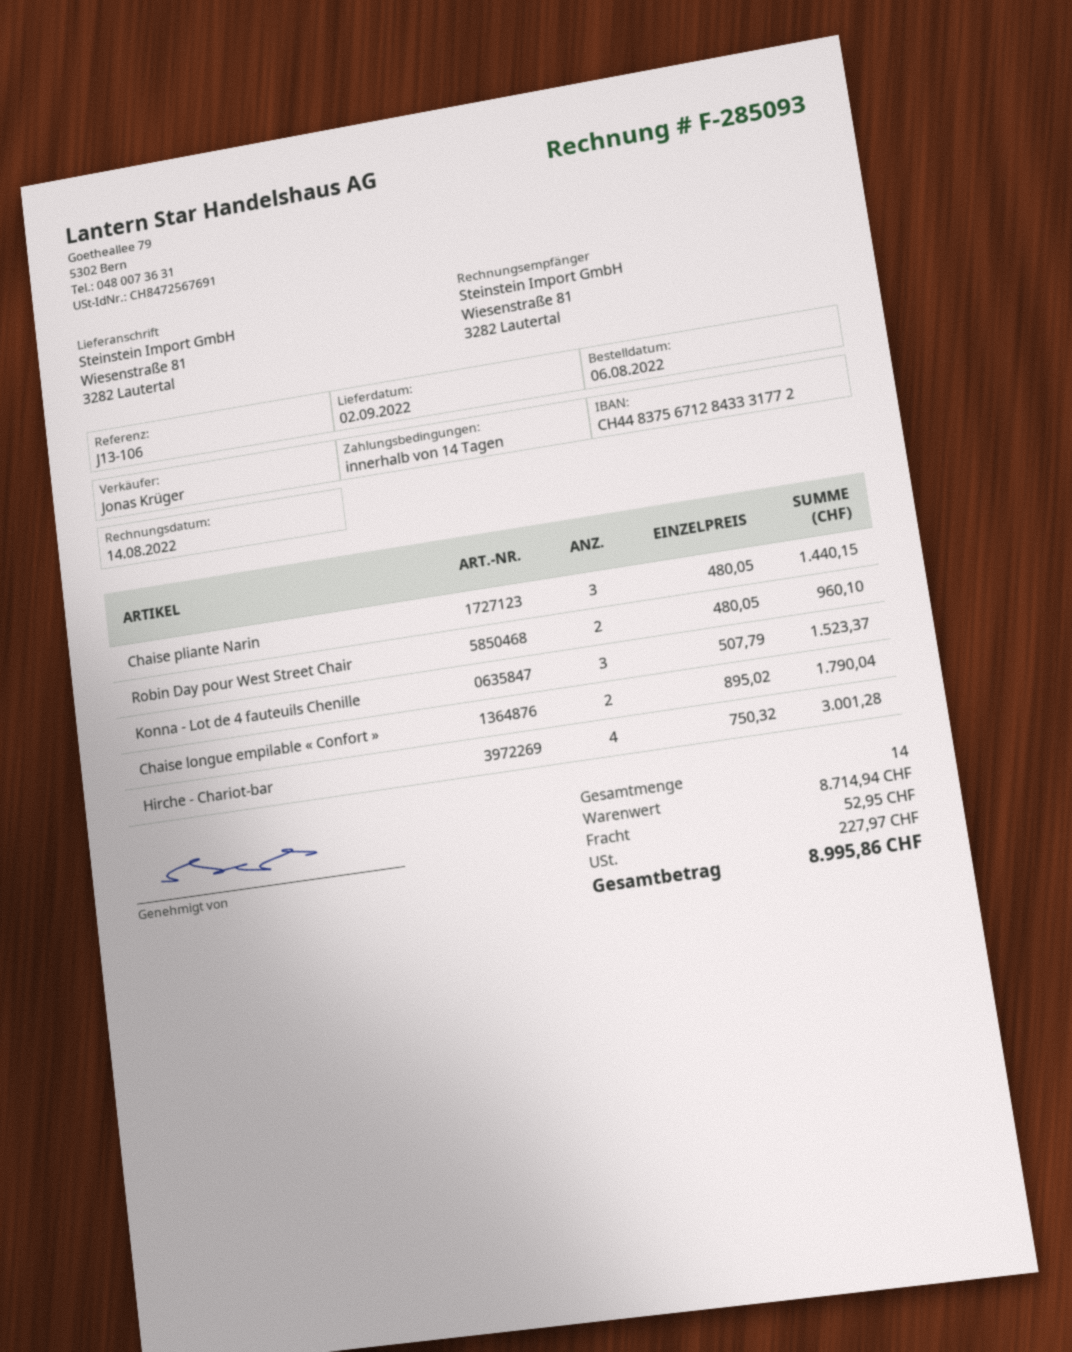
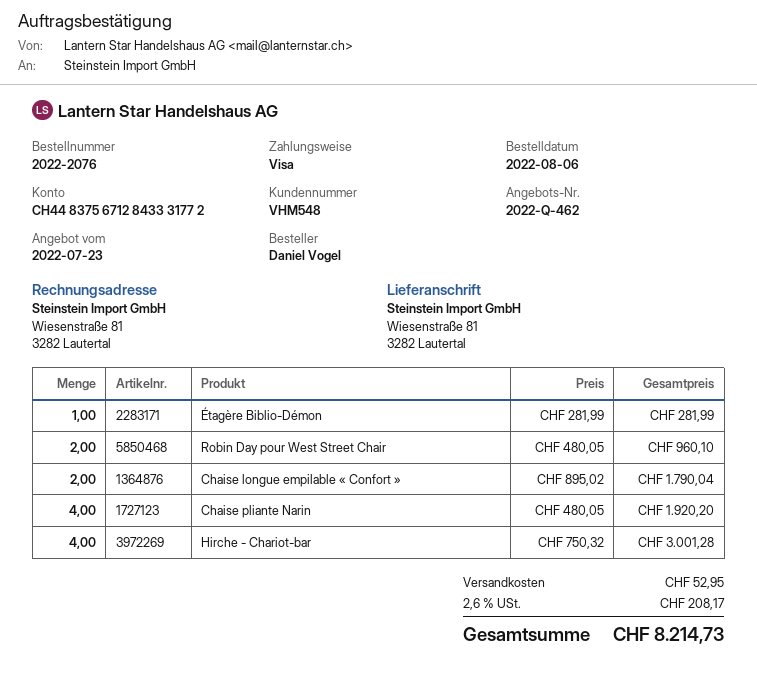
Chaise pliante Narin: 3 x 480.05 = 1440.15 -> 4 x 480.05 = 1920.20
Konna - Lot de 4 fauteuils Chenille: 3 x 507.79 = 1523.37 -> none
Étagère Biblio-Démon: none -> 1 x 281.99 = 281.99
tax: 227.97 -> 208.17
total: 8995.86 -> 8214.73

